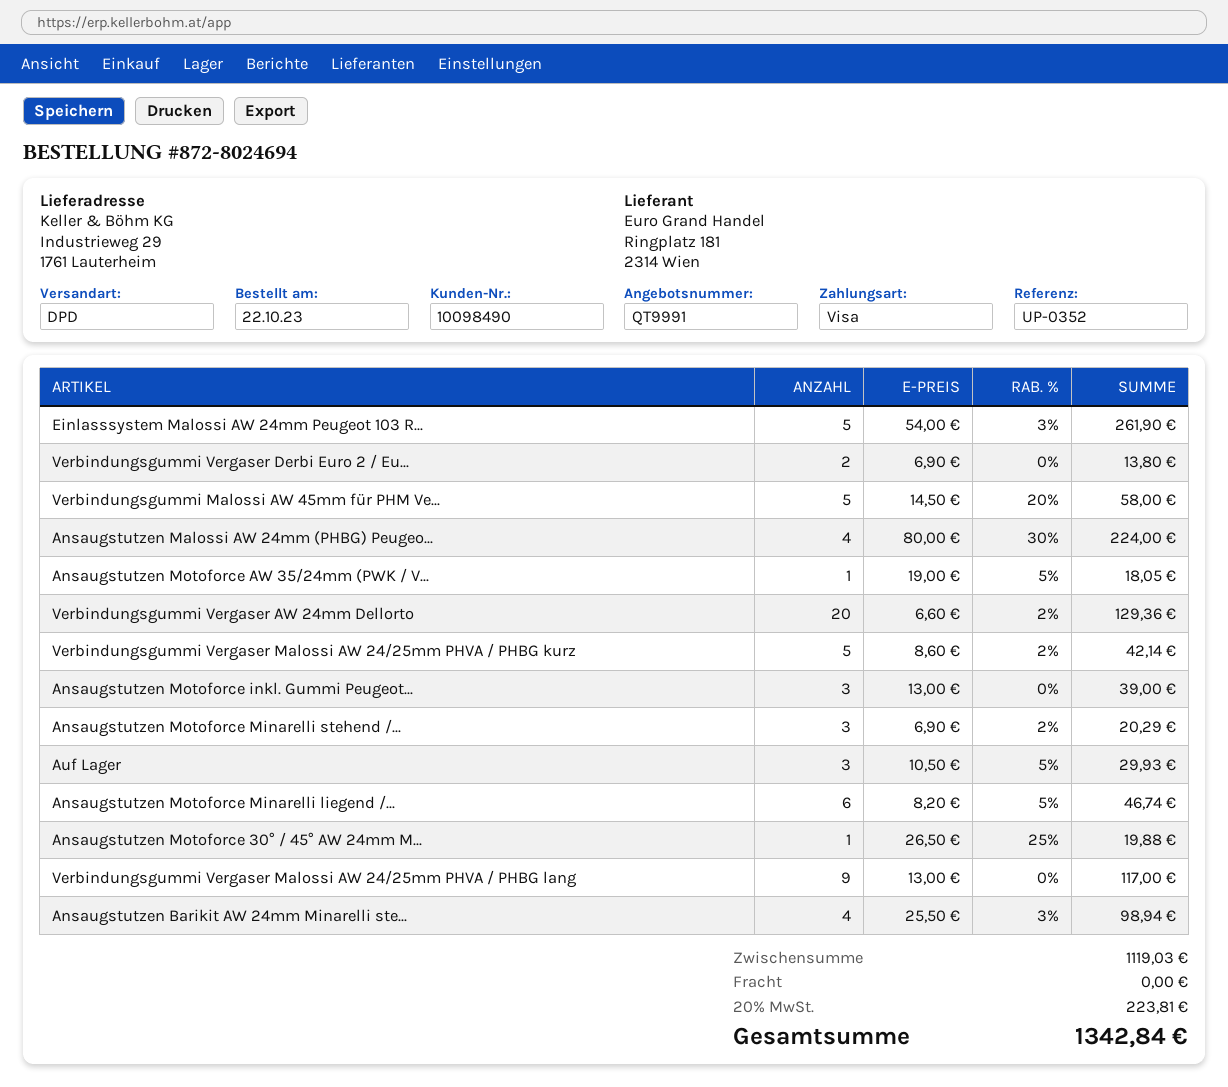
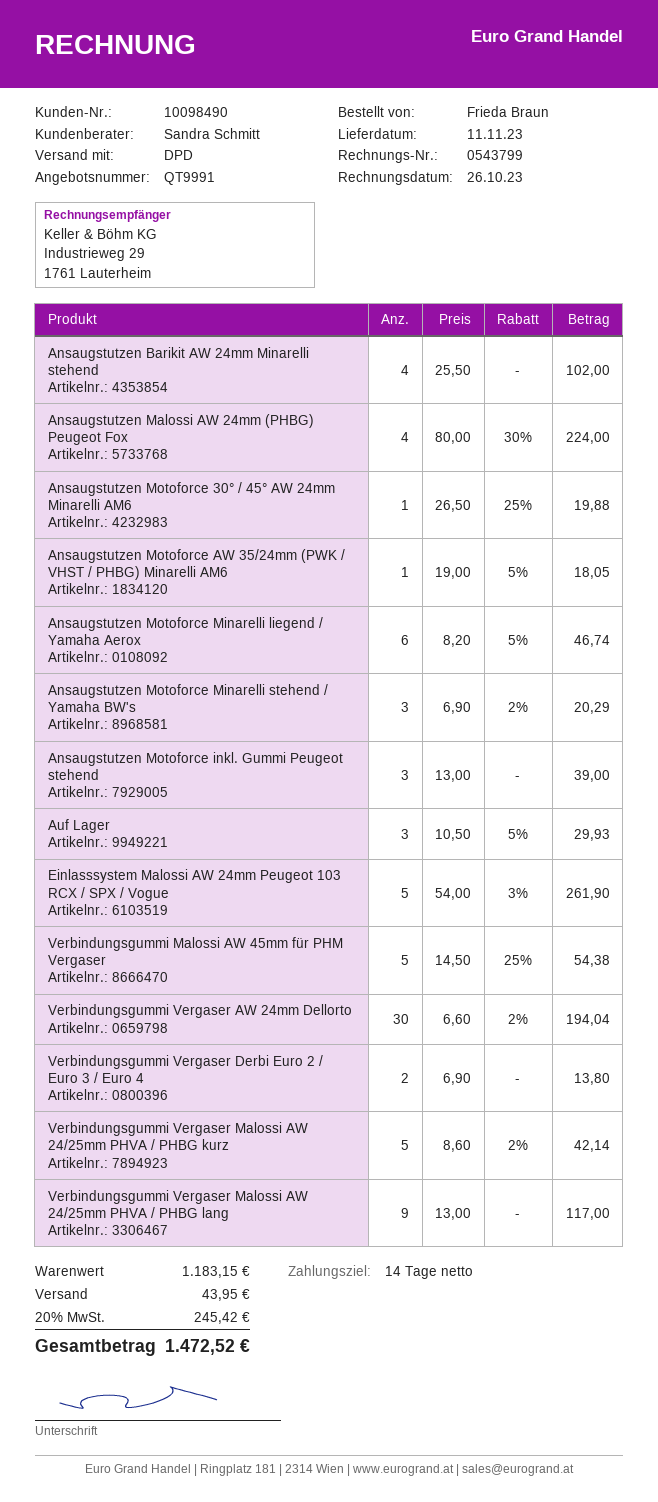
Verbindungsgummi Malossi AW 45mm für PHM Ve...: 5 x 14.50 - 20% = 58.00 -> 5 x 14.50 - 25% = 54.38
Verbindungsgummi Vergaser AW 24mm Dellorto: 20 x 6.60 - 2% = 129.36 -> 30 x 6.60 - 2% = 194.04
Ansaugstutzen Barikit AW 24mm Minarelli ste...: 4 x 25.50 - 3% = 98.94 -> 4 x 25.50 = 102.00
subtotal: 1119.03 -> 1183.15
shipping: 0.00 -> 43.95
tax: 20% = 223.81 -> 20% = 245.42
total: 1342.84 -> 1472.52

